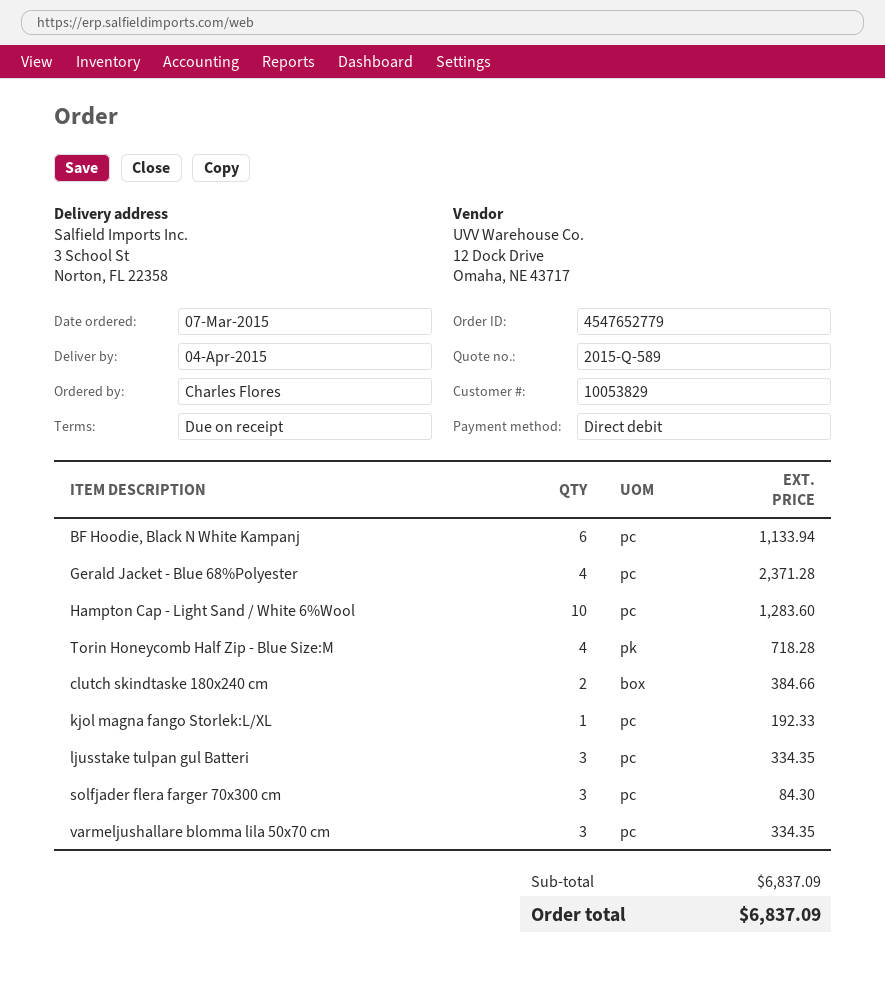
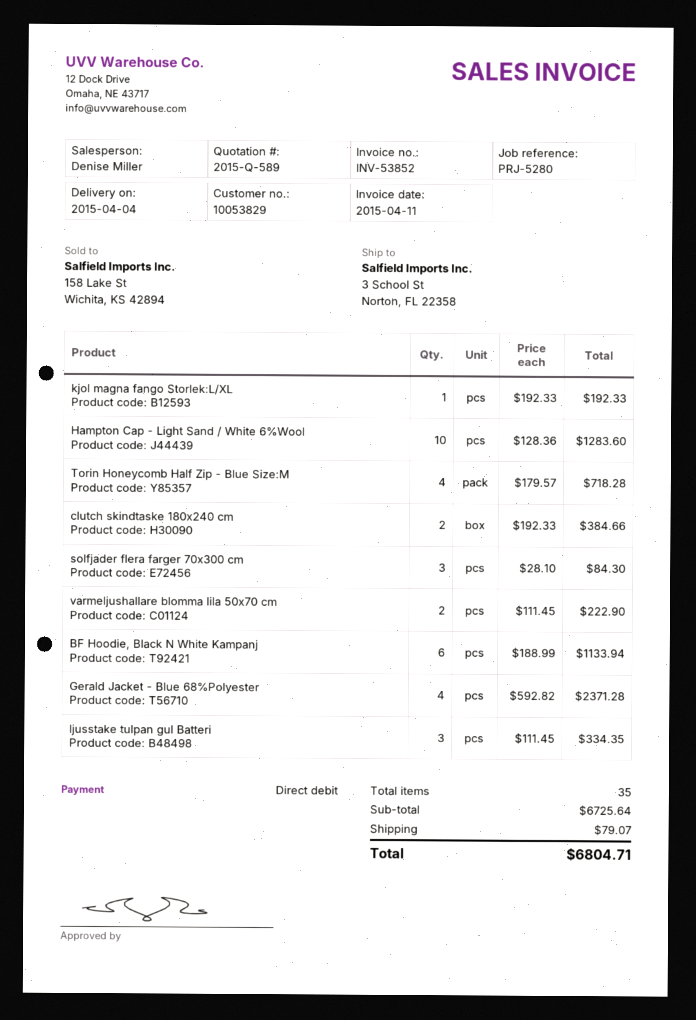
varmeljushallare blomma lila 50x70 cm: 3 for 334.35 -> 2 for 222.90
subtotal: 6837.09 -> 6725.64
shipping: none -> 79.07
total: 6837.09 -> 6804.71

